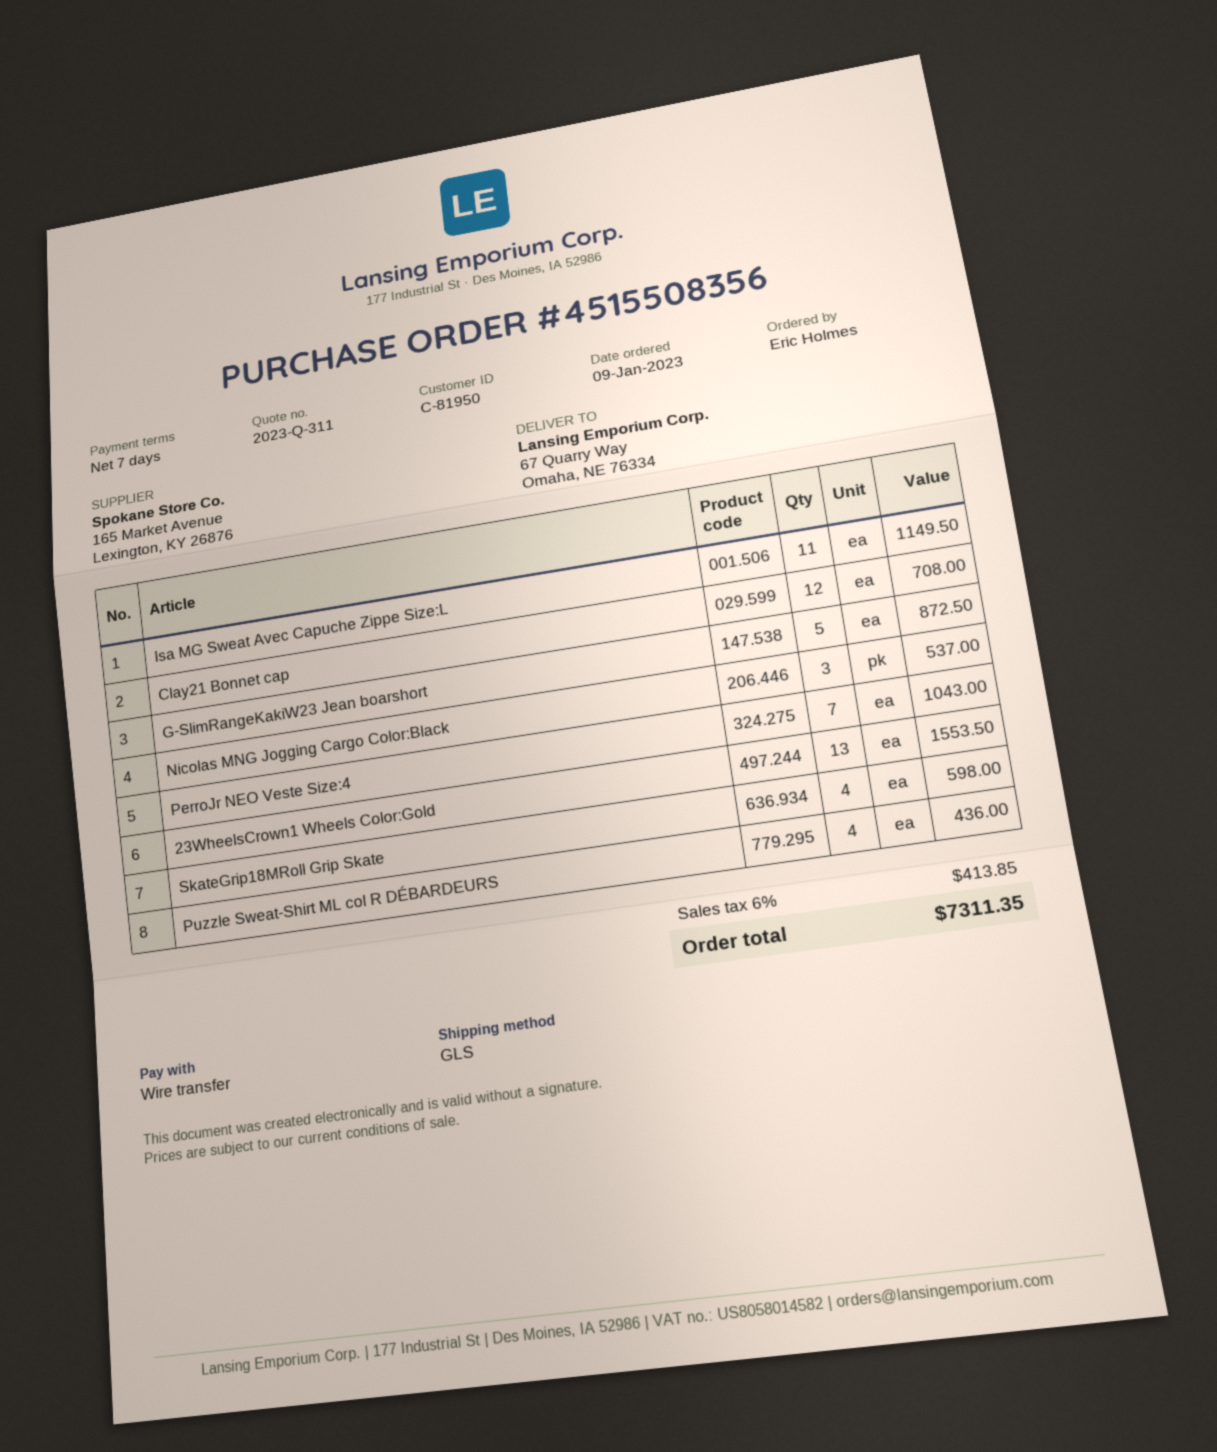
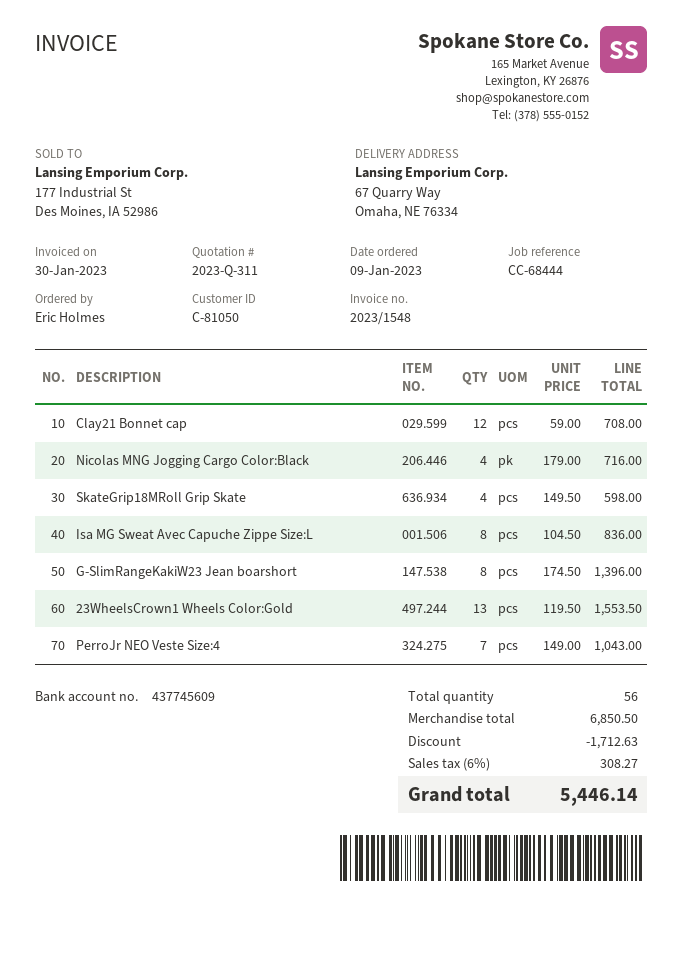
customer number: C-81950 -> C-81050
Isa MG Sweat Avec Capuche Zippe Size:L: 11 for 1149.50 -> 8 for 836.00
G-SlimRangeKakiW23 Jean boarshort: 5 for 872.50 -> 8 for 1396.00
Nicolas MNG Jogging Cargo Color:Black: 3 for 537.00 -> 4 for 716.00
Puzzle Sweat-Shirt ML col R DÉBARDEURS: 4 for 436.00 -> none
discount: none -> 1712.63
tax: 6% = 413.85 -> 6% = 308.27
total: 7311.35 -> 5446.14

